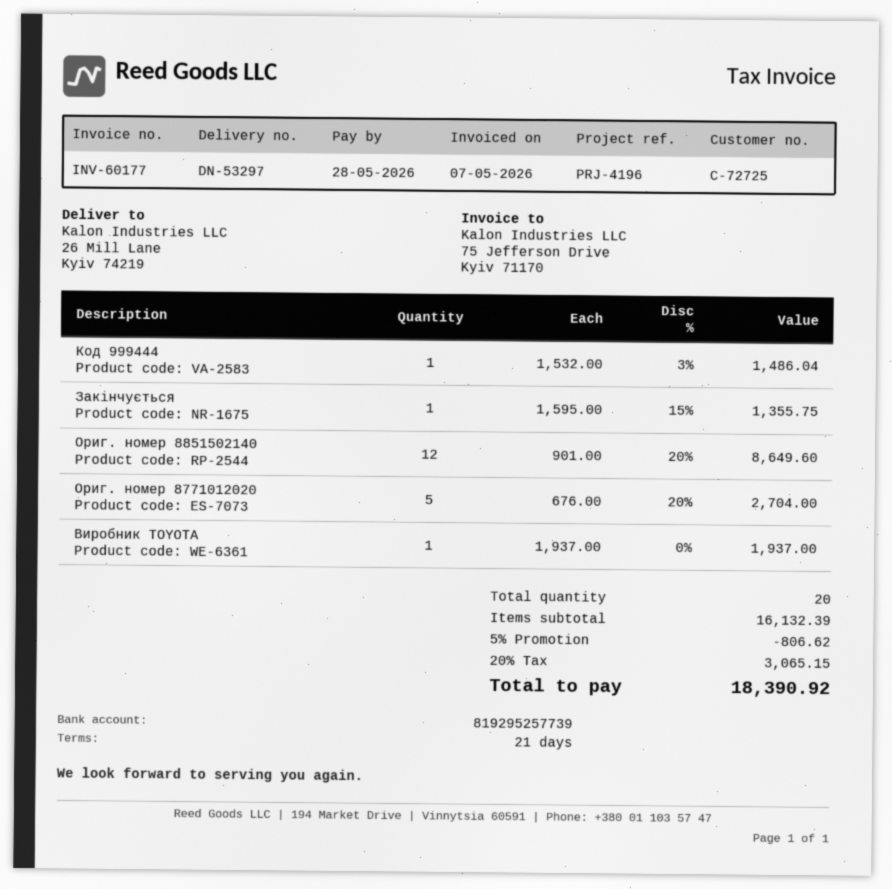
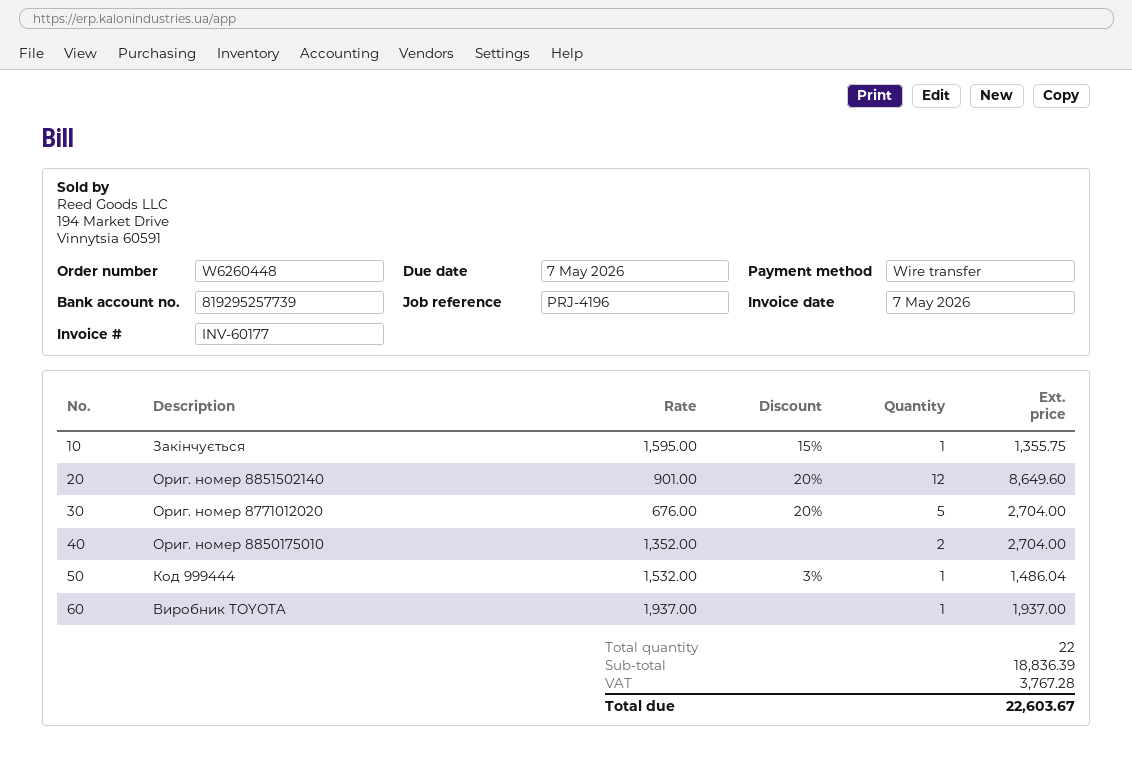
due date: 2026-05-28 -> 2026-05-07
Ориг. номер 8850175010: none -> 2 x 1352.00 = 2704.00
total quantity: 20 -> 22
subtotal: 16132.39 -> 18836.39
discount: 5% = 806.62 -> none
tax: 3065.15 -> 3767.28
total: 18390.92 -> 22603.67

